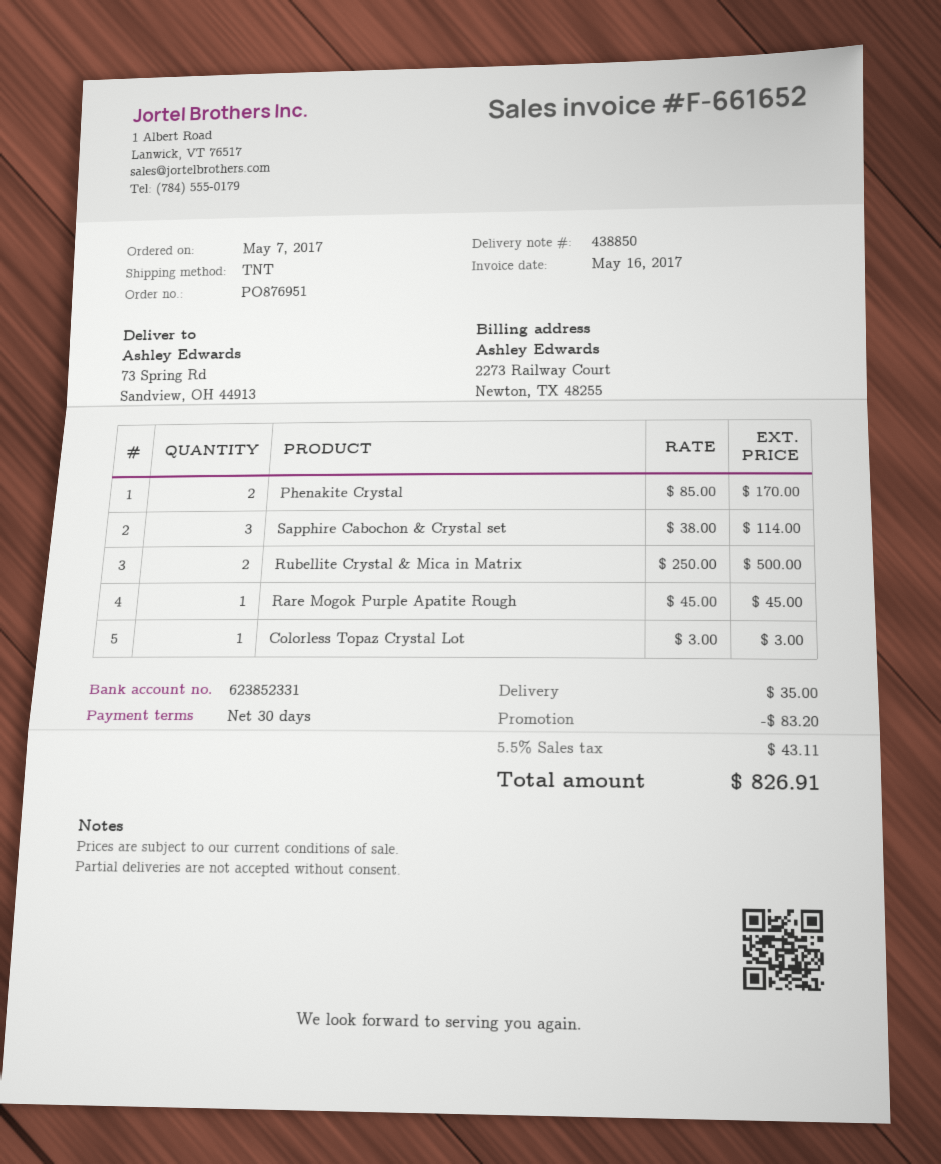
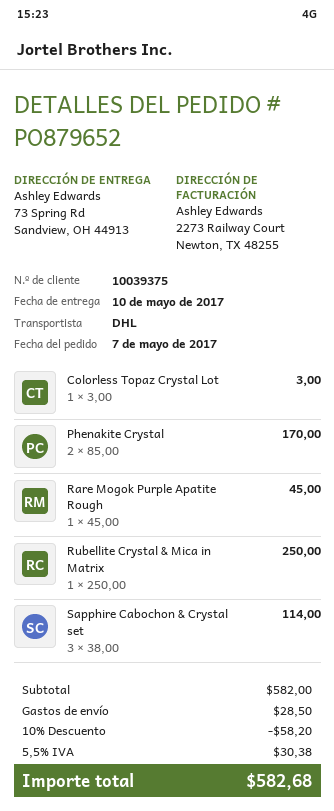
order number: PO876951 -> PO879652
shipping method: TNT -> DHL
Rubellite Crystal & Mica in Matrix: 2 x 250.00 = 500.00 -> 1 x 250.00 = 250.00
discount: 83.20 -> 58.20
shipping: 35.00 -> 28.50
tax: 5.5% = 43.11 -> 5.5% = 30.38
total: 826.91 -> 582.68

